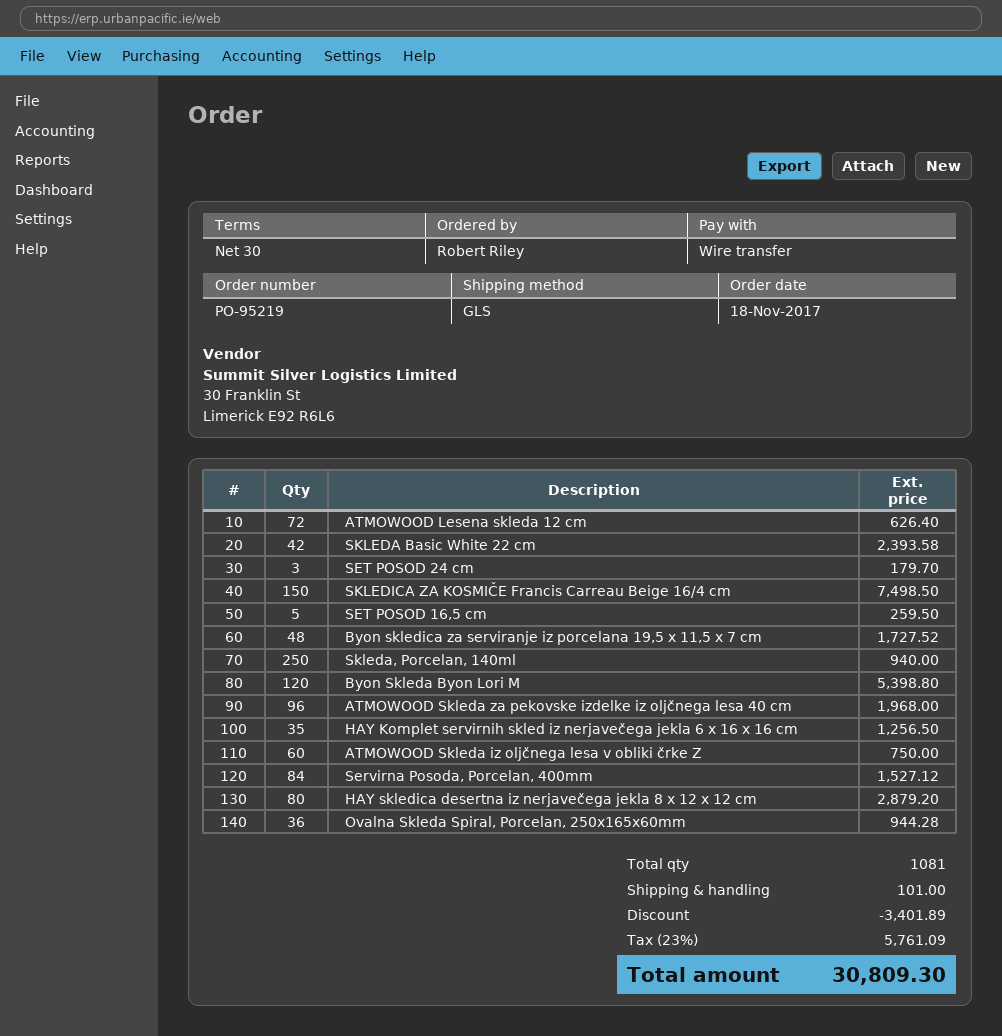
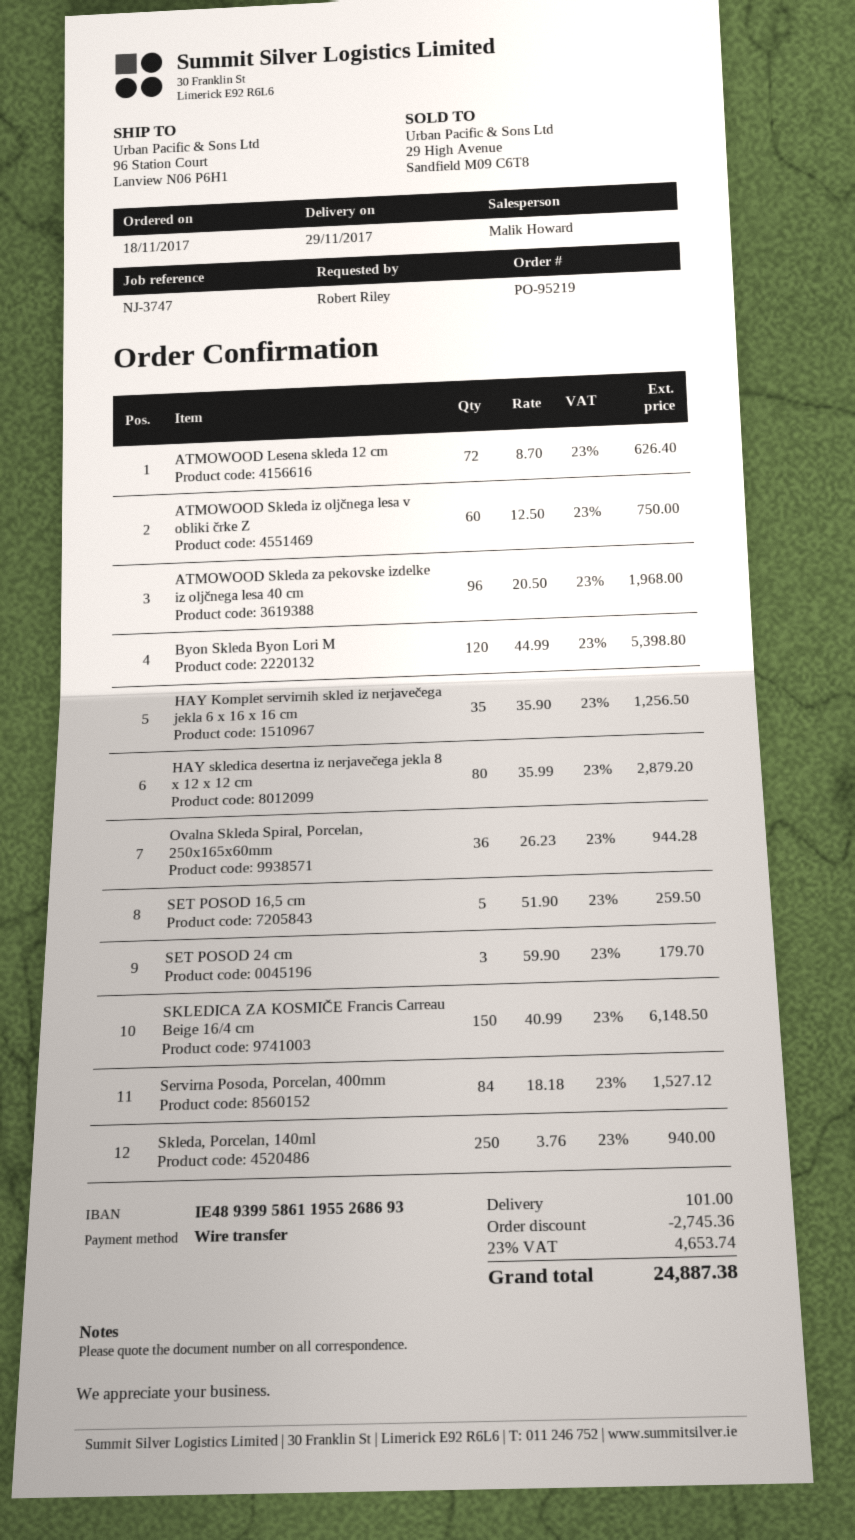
SKLEDA Basic White 22 cm: 42 for 2393.58 -> none
SKLEDICA ZA KOSMIČE Francis Carreau Beige 16/4 cm: 150 for 7498.50 -> 150 for 6148.50
Byon skledica za serviranje iz porcelana 19,5 x 11,5 x 7 cm: 48 for 1727.52 -> none
discount: 3401.89 -> 2745.36
tax: 23% = 5761.09 -> 23% = 4653.74
total: 30809.30 -> 24887.38

